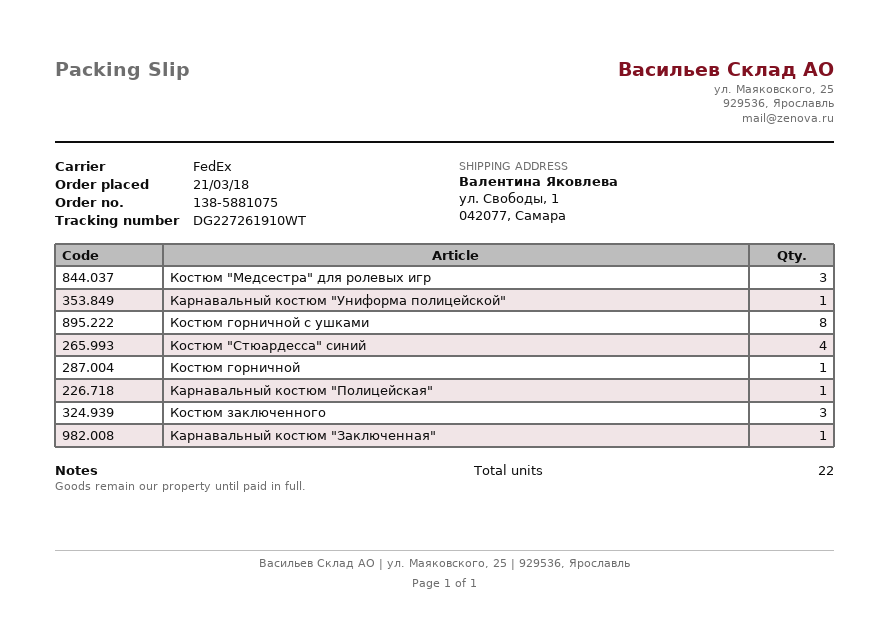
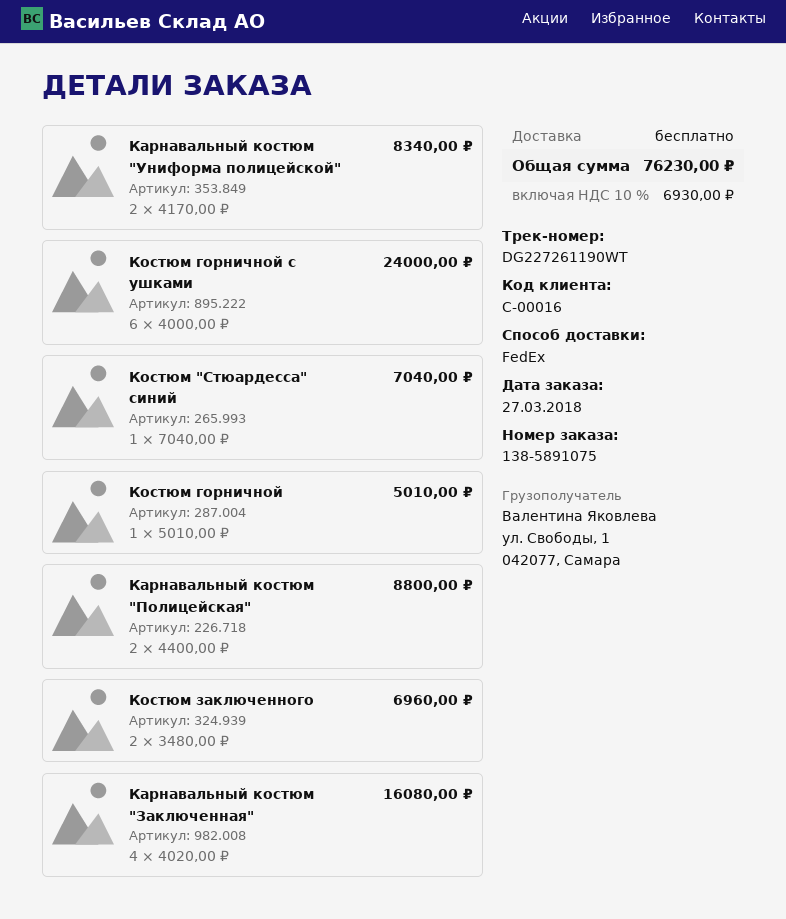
order number: 138-5881075 -> 138-5891075
order date: 2018-03-21 -> 2018-03-27
tracking number: DG227261910WT -> DG227261190WT
Костюм "Медсестра" для ролевых игр: 3 -> none
Карнавальный костюм "Униформа полицейской": 1 -> 2
Костюм горничной с ушками: 8 -> 6
Костюм "Стюардесса" синий: 4 -> 1
Карнавальный костюм "Полицейская": 1 -> 2
Костюм заключенного: 3 -> 2
Карнавальный костюм "Заключенная": 1 -> 4

